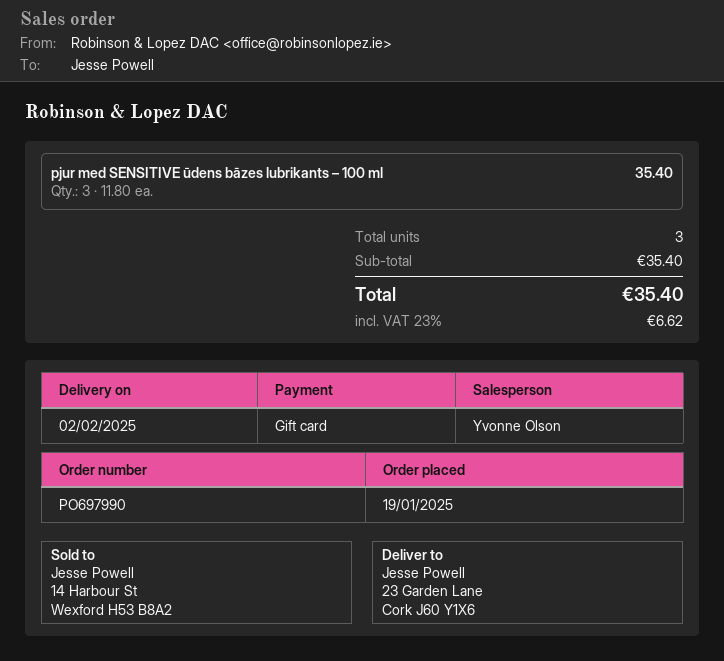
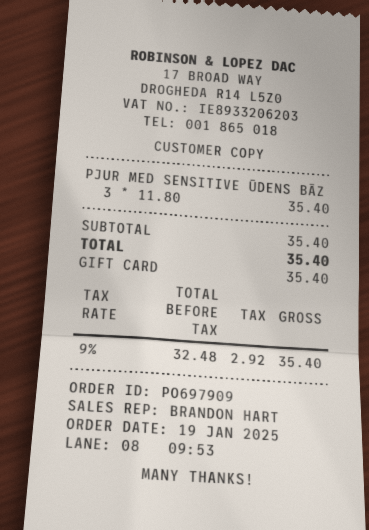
order number: PO697990 -> PO697909
sales rep: Yvonne Olson -> BRANDON HART
tax: 23% = 6.62 -> 9% = 2.92

